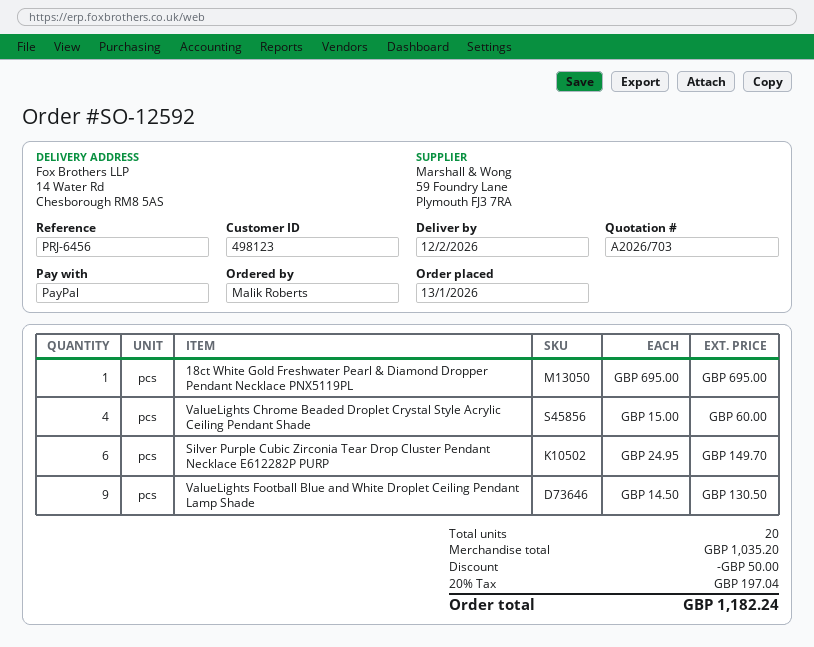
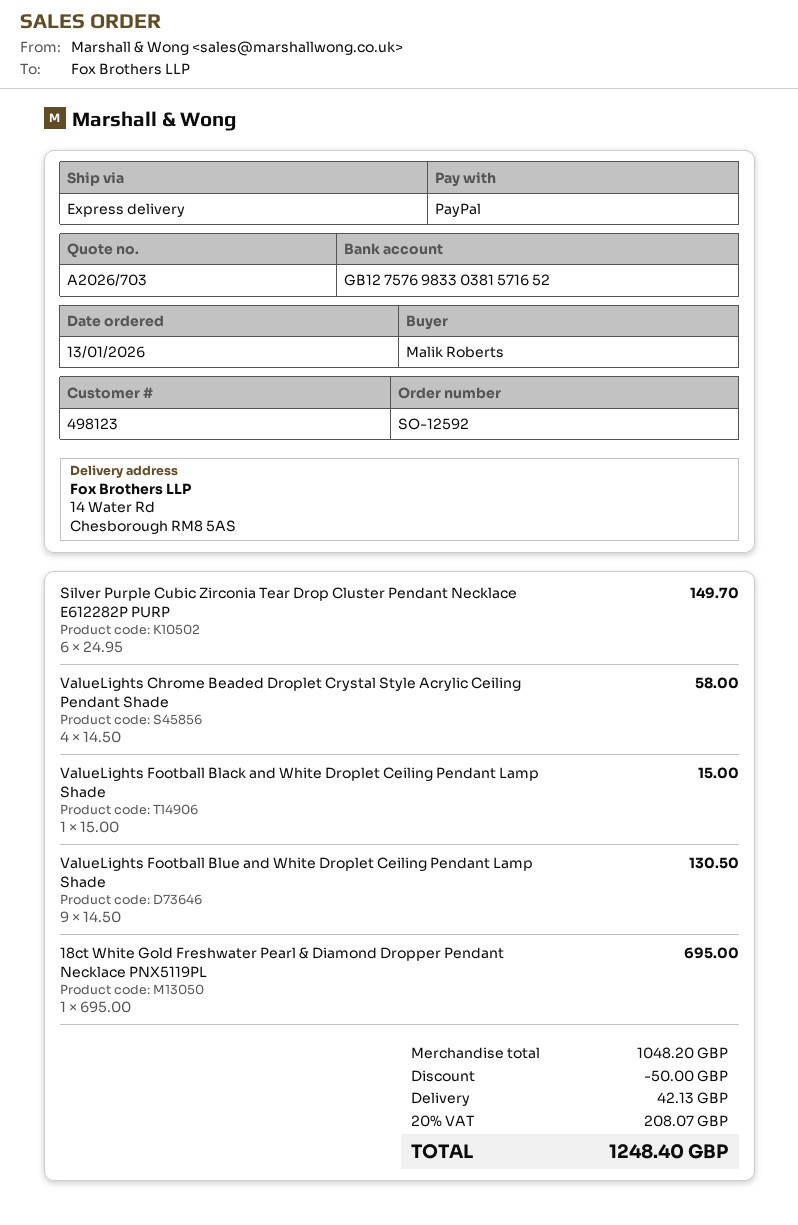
ValueLights Chrome Beaded Droplet Crystal Style Acrylic Ceiling Pendant Shade: 4 x 15.00 = 60.00 -> 4 x 14.50 = 58.00
ValueLights Football Black and White Droplet Ceiling Pendant Lamp Shade: none -> 1 x 15.00 = 15.00
subtotal: 1035.20 -> 1048.20
shipping: none -> 42.13
tax: 20% = 197.04 -> 20% = 208.07
total: 1182.24 -> 1248.40

